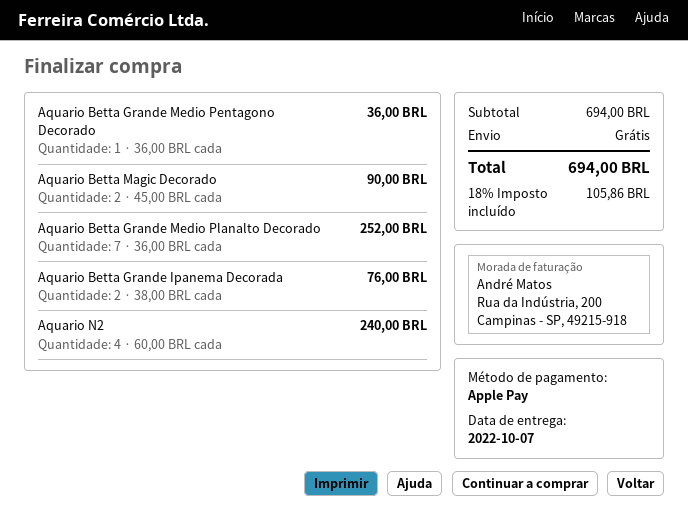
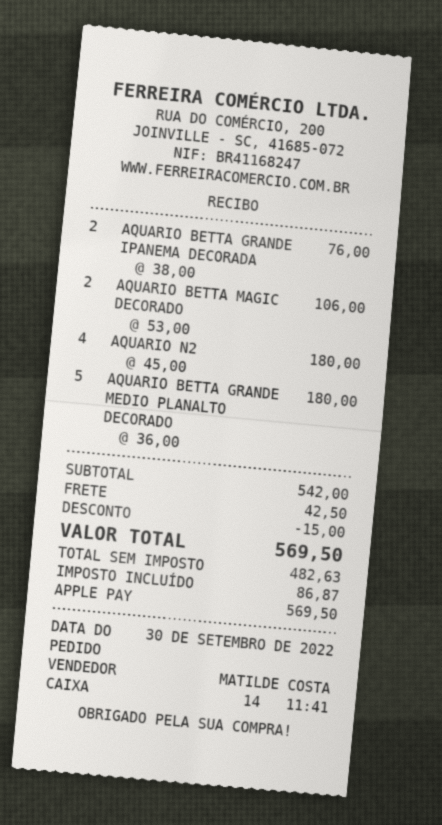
Aquario Betta Grande Medio Pentagono Decorado: 1 x 36.00 = 36.00 -> none
Aquario Betta Magic Decorado: 2 x 45.00 = 90.00 -> 2 x 53.00 = 106.00
Aquario Betta Grande Medio Planalto Decorado: 7 x 36.00 = 252.00 -> 5 x 36.00 = 180.00
Aquario N2: 4 x 60.00 = 240.00 -> 4 x 45.00 = 180.00
subtotal: 694.00 -> 542.00
discount: none -> 15.00
shipping: 0.00 -> 42.50
tax: 105.86 -> 86.87
total: 694.00 -> 569.50

